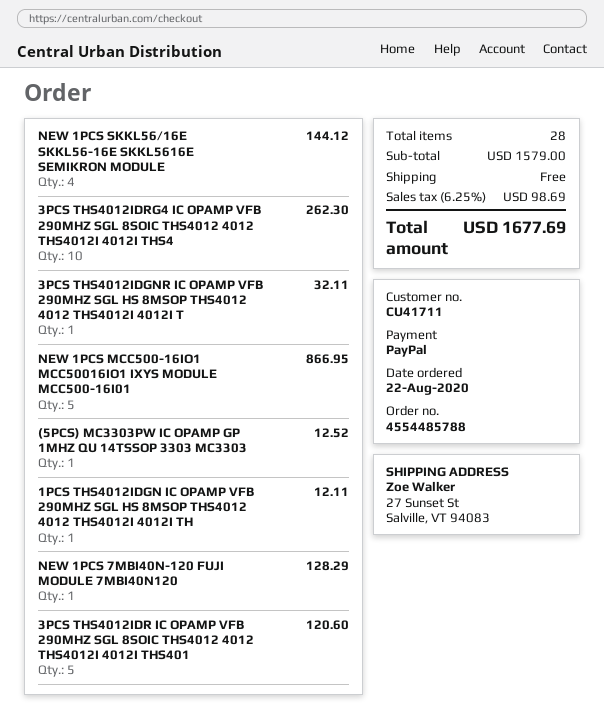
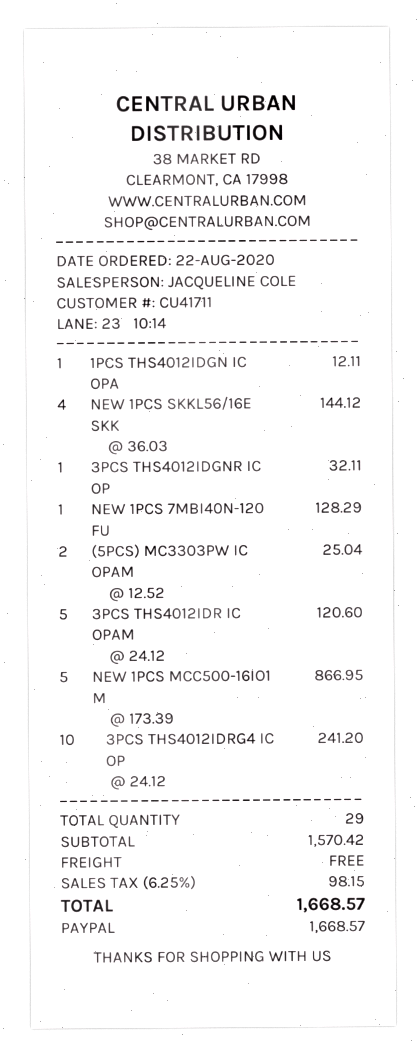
3PCS THS4012IDRG4 IC OPAMP VFB 290MHZ SGL 8SOIC THS4012 4012 THS4012I 4012I THS4: 10 for 262.30 -> 10 for 241.20
(5PCS) MC3303PW IC OPAMP GP 1MHZ QU 14TSSOP 3303 MC3303: 1 for 12.52 -> 2 for 25.04
total quantity: 28 -> 29
subtotal: 1579.00 -> 1570.42
tax: 6.25% = 98.69 -> 6.25% = 98.15
total: 1677.69 -> 1668.57

